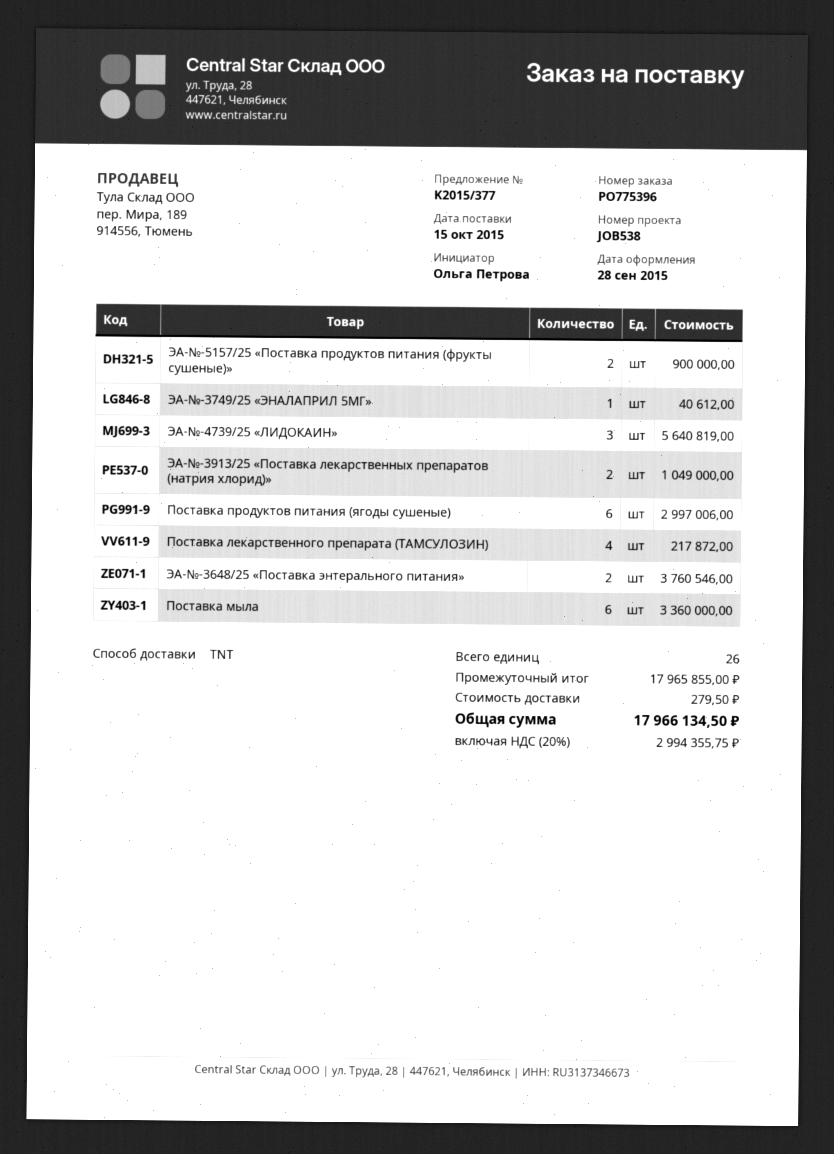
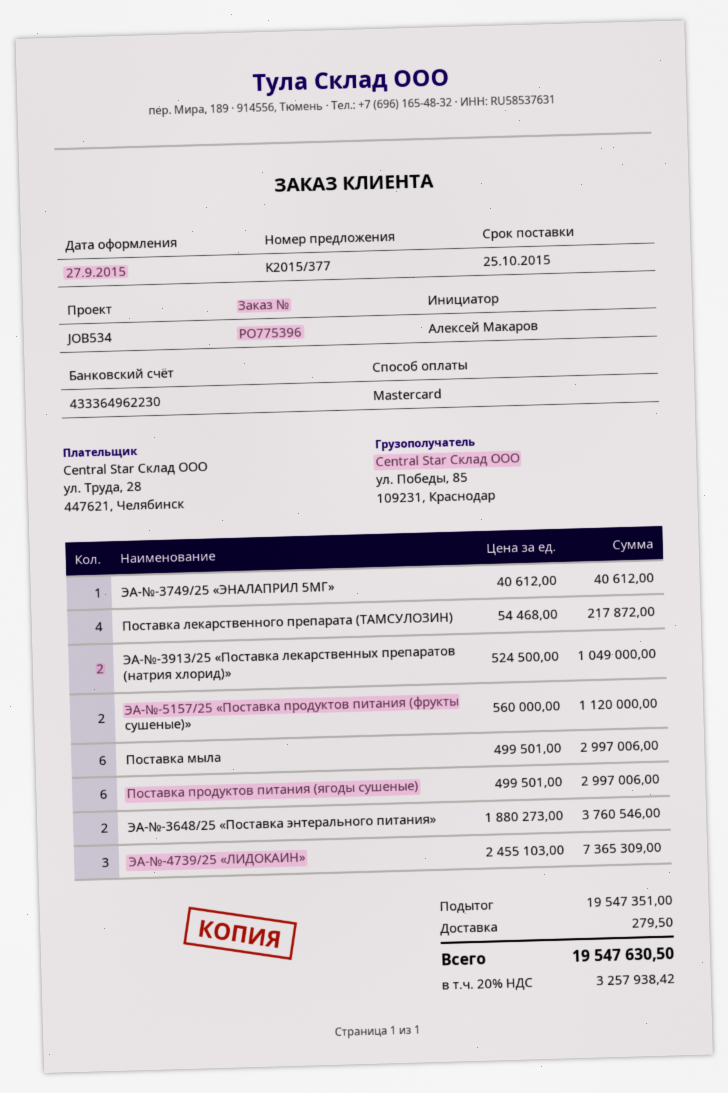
order date: 2015-09-28 -> 2015-09-27
delivery date: 2015-10-15 -> 2015-10-25
reference: JOB538 -> JOB534
ordered by: Ольга Петрова -> Алексей Макаров
ЭА-№-5157/25 «Поставка продуктов питания (фрукты сушеные)»: 2 for 900000.00 -> 2 for 1120000.00
ЭА-№-4739/25 «ЛИДОКАИН»: 3 for 5640819.00 -> 3 for 7365309.00
Поставка мыла: 6 for 3360000.00 -> 6 for 2997006.00
subtotal: 17965855.00 -> 19547351.00
tax: 20% = 2994355.75 -> 20% = 3257938.42
total: 17966134.50 -> 19547630.50

